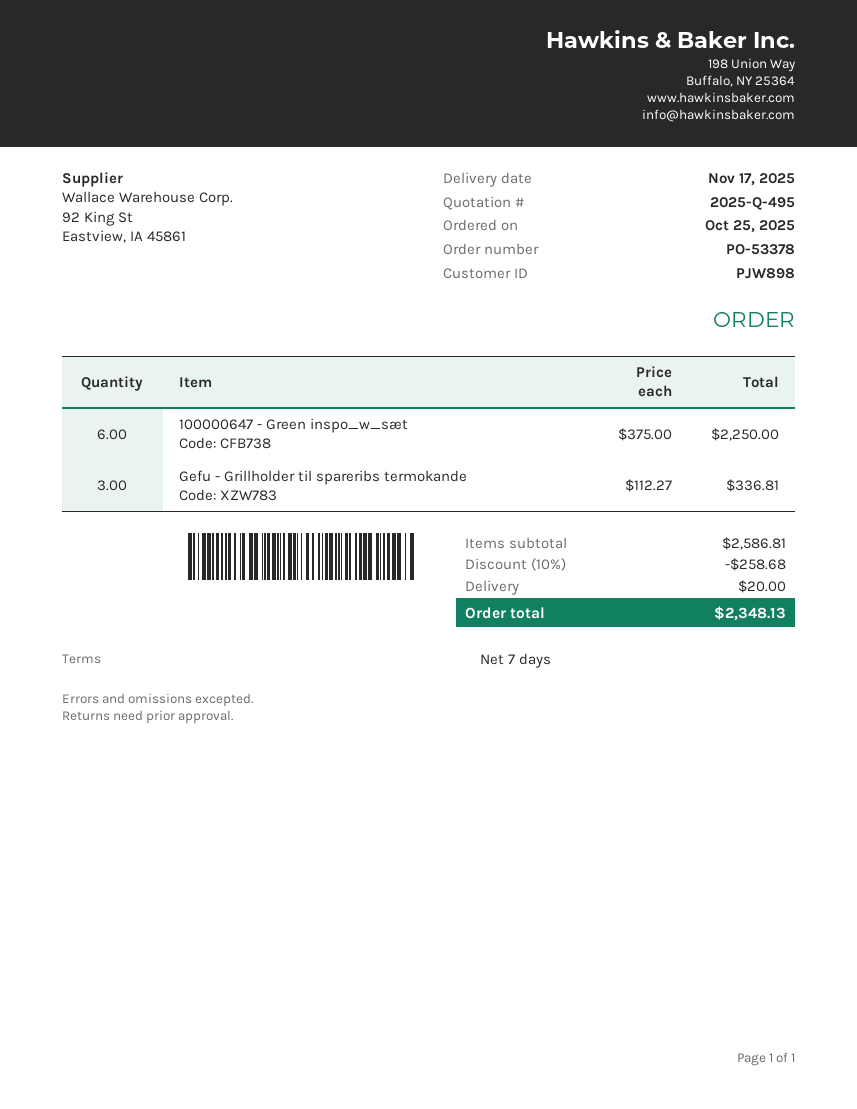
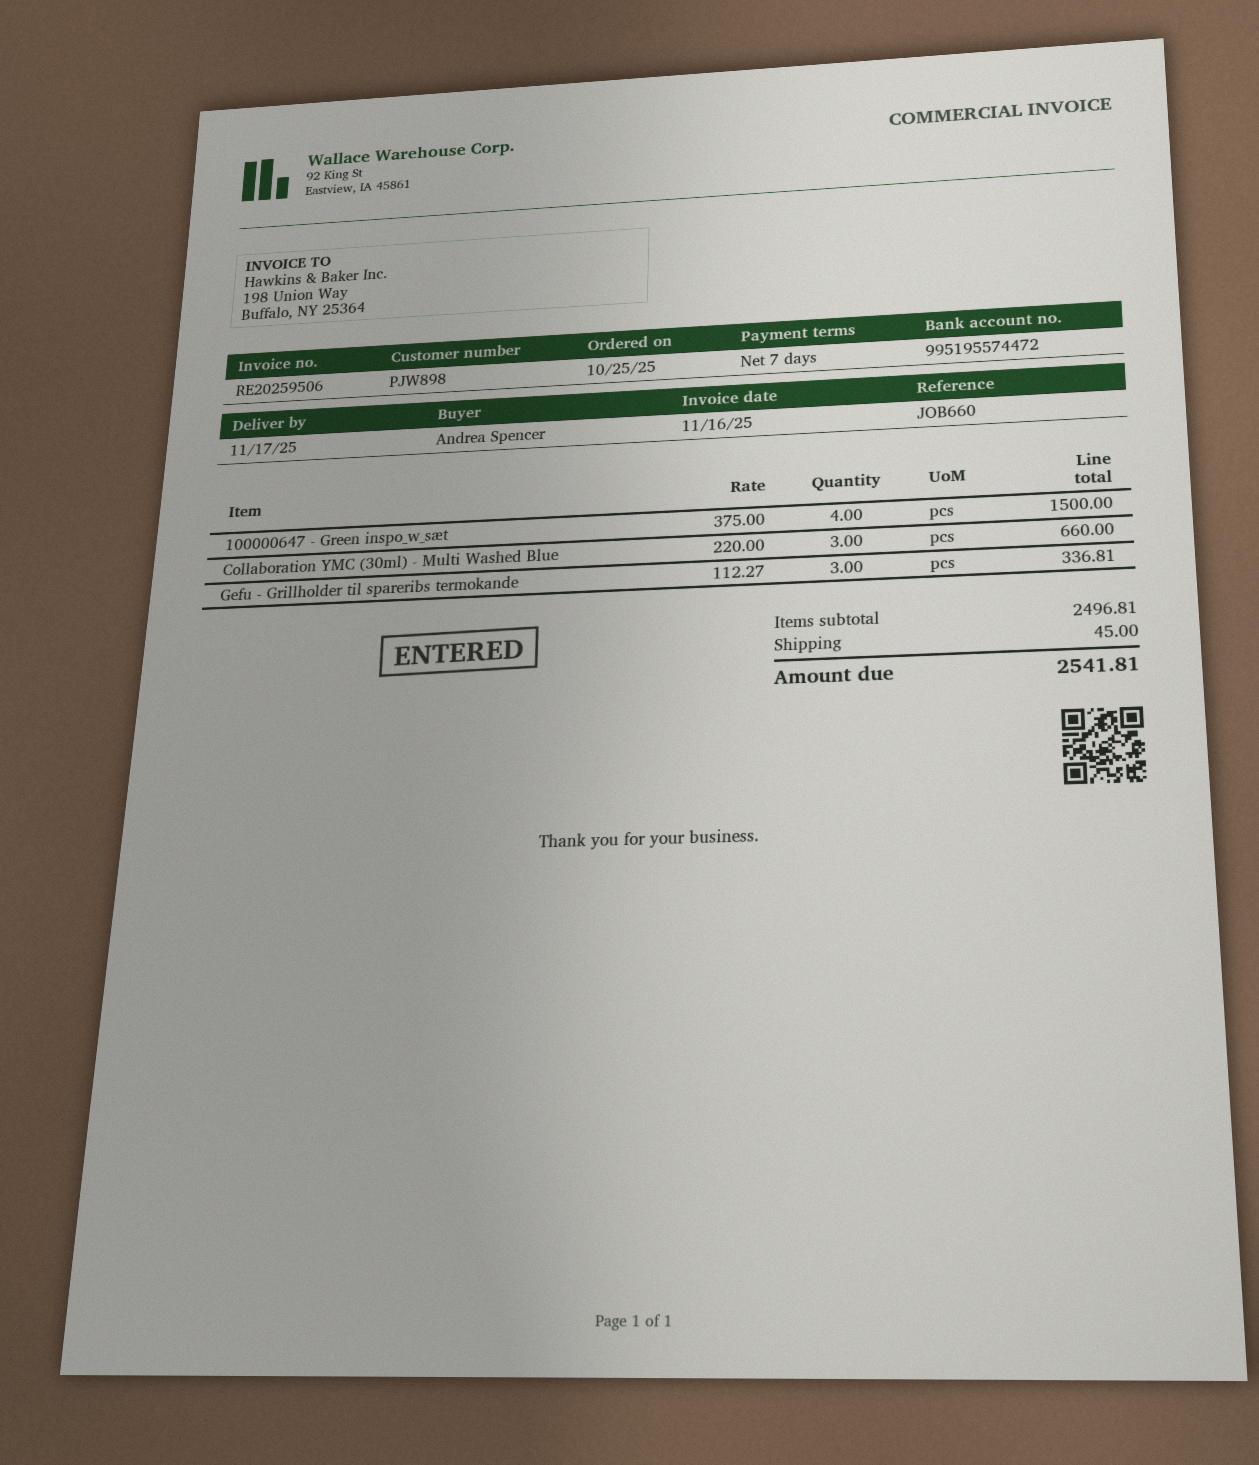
100000647 - Green inspo_w_sæt: 6 x 375.00 = 2250.00 -> 4 x 375.00 = 1500.00
Collaboration YMC (30ml) - Multi Washed Blue: none -> 3 x 220.00 = 660.00
subtotal: 2586.81 -> 2496.81
discount: 10% = 258.68 -> none
shipping: 20.00 -> 45.00
total: 2348.13 -> 2541.81

